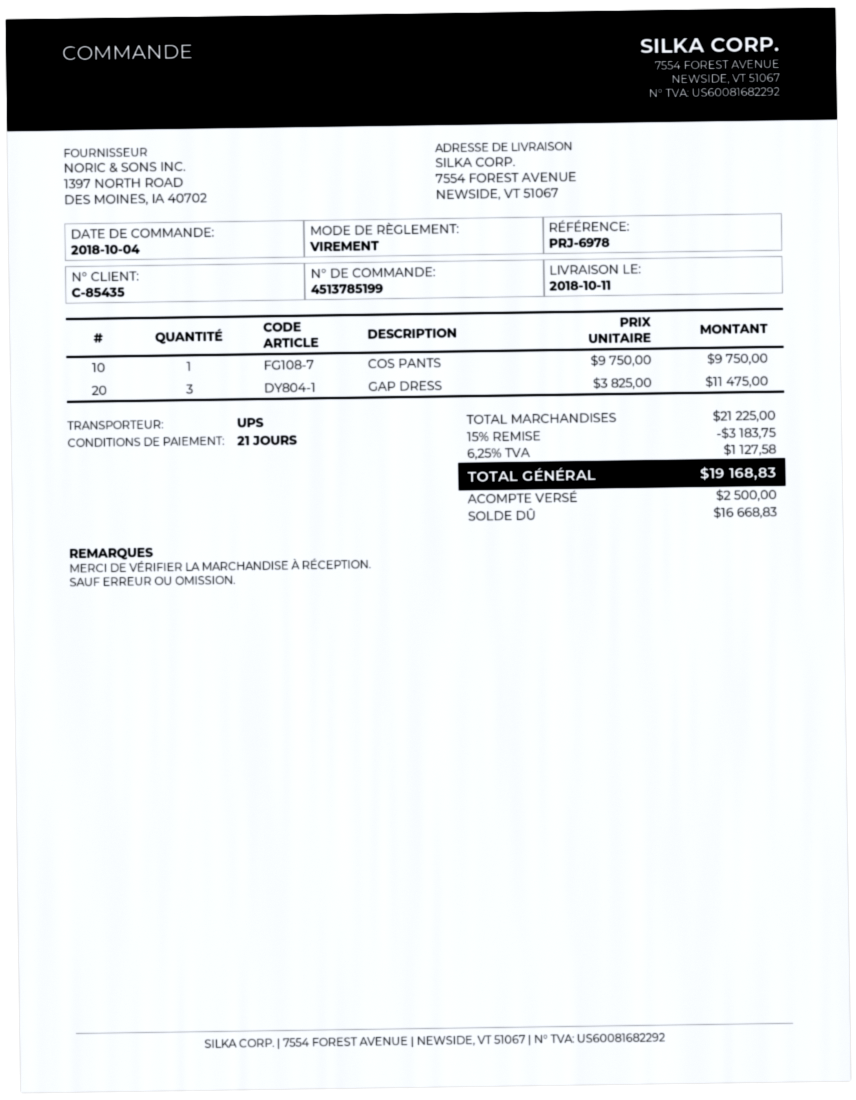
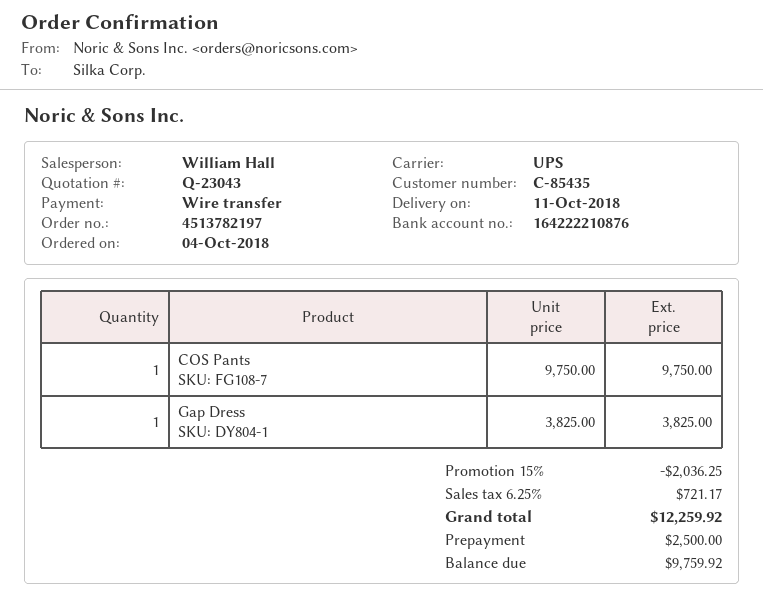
order number: 4513785199 -> 4513782197
GAP DRESS: 3 x 3825.00 = 11475.00 -> 1 x 3825.00 = 3825.00
discount: 15% = 3183.75 -> 15% = 2036.25
tax: 6.25% = 1127.58 -> 6.25% = 721.17
total: 19168.83 -> 12259.92
balance: 16668.83 -> 9759.92

